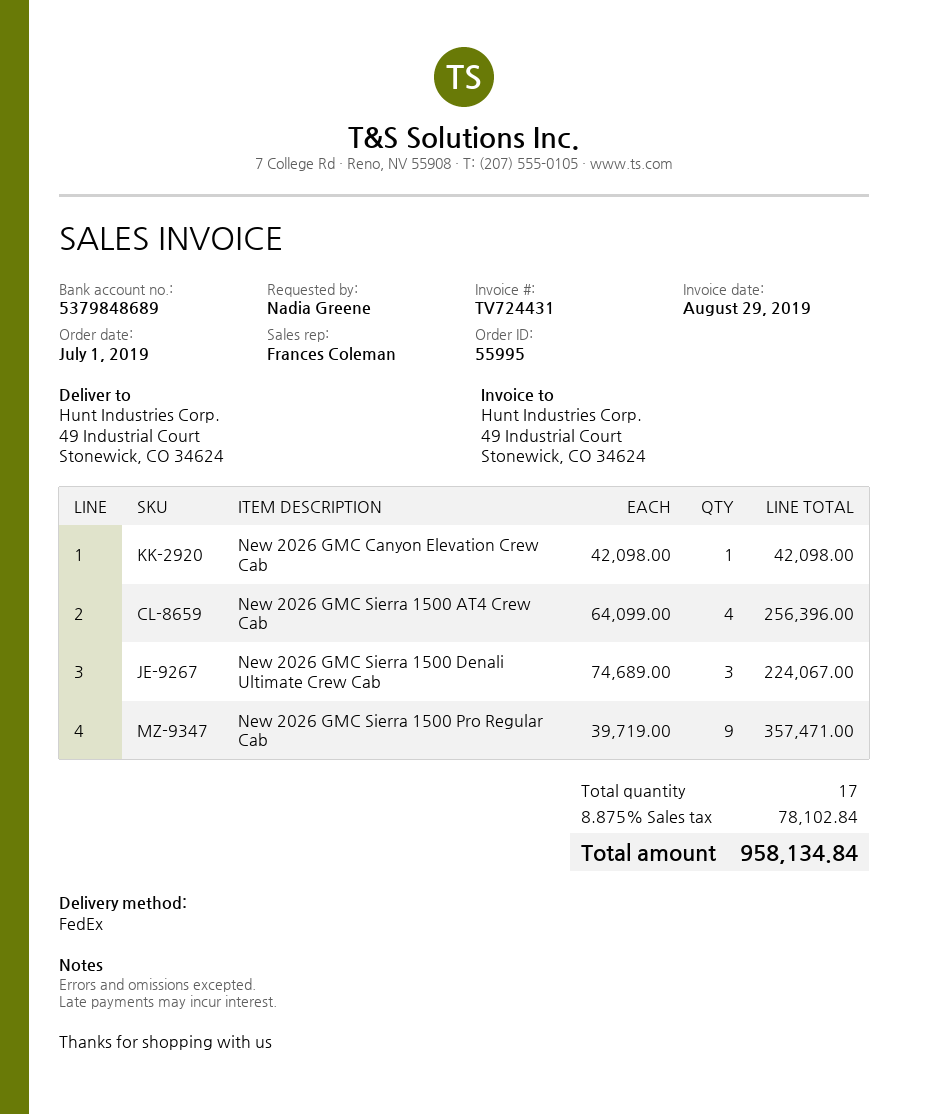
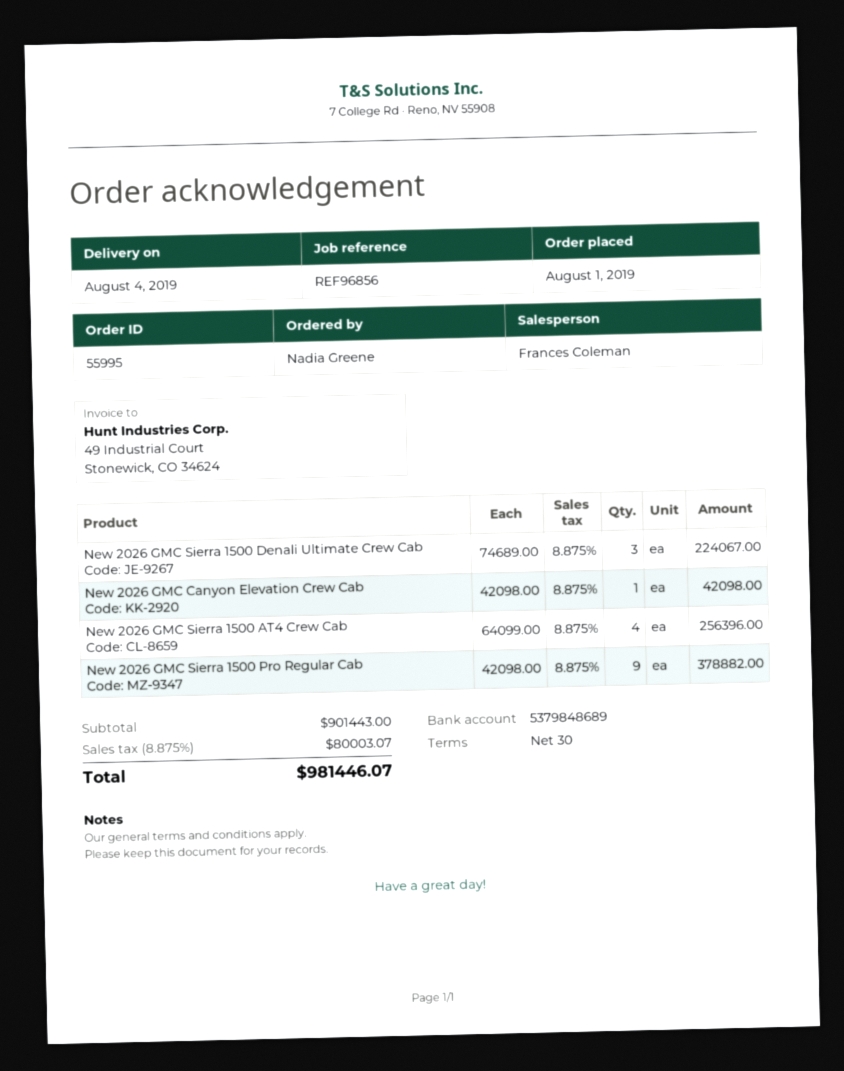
order date: 2019-07-01 -> 2019-08-01
New 2026 GMC Sierra 1500 Pro Regular Cab: 9 x 39719.00 = 357471.00 -> 9 x 42098.00 = 378882.00
tax: 8.875% = 78102.84 -> 8.875% = 80003.07
total: 958134.84 -> 981446.07

